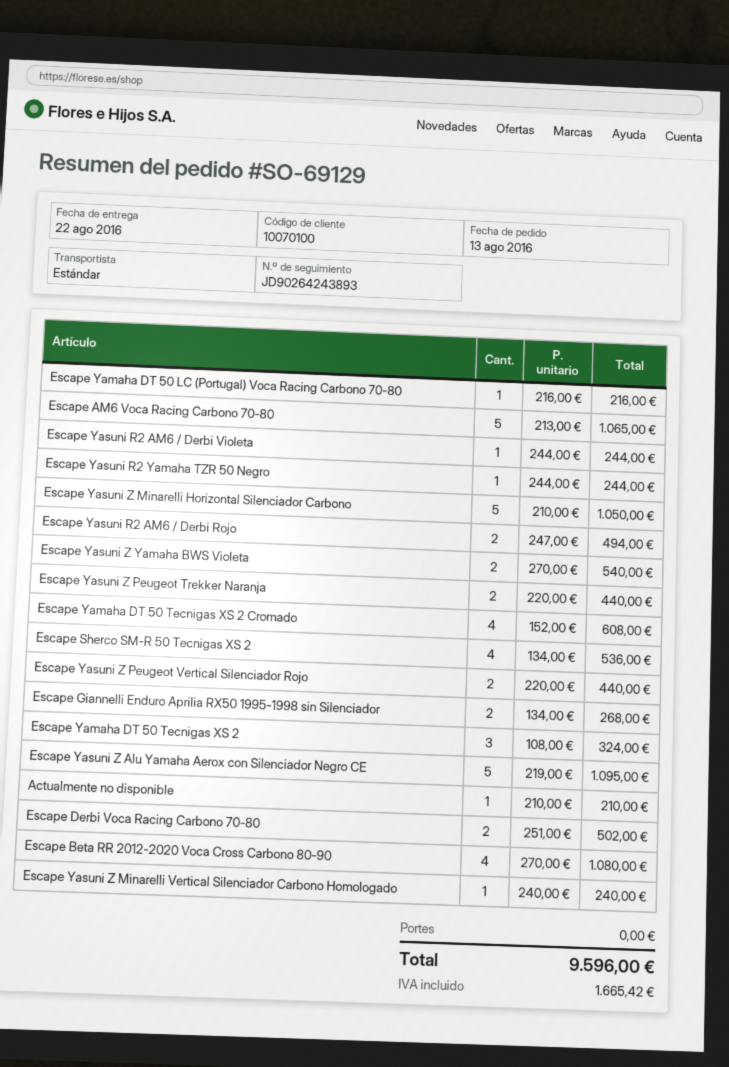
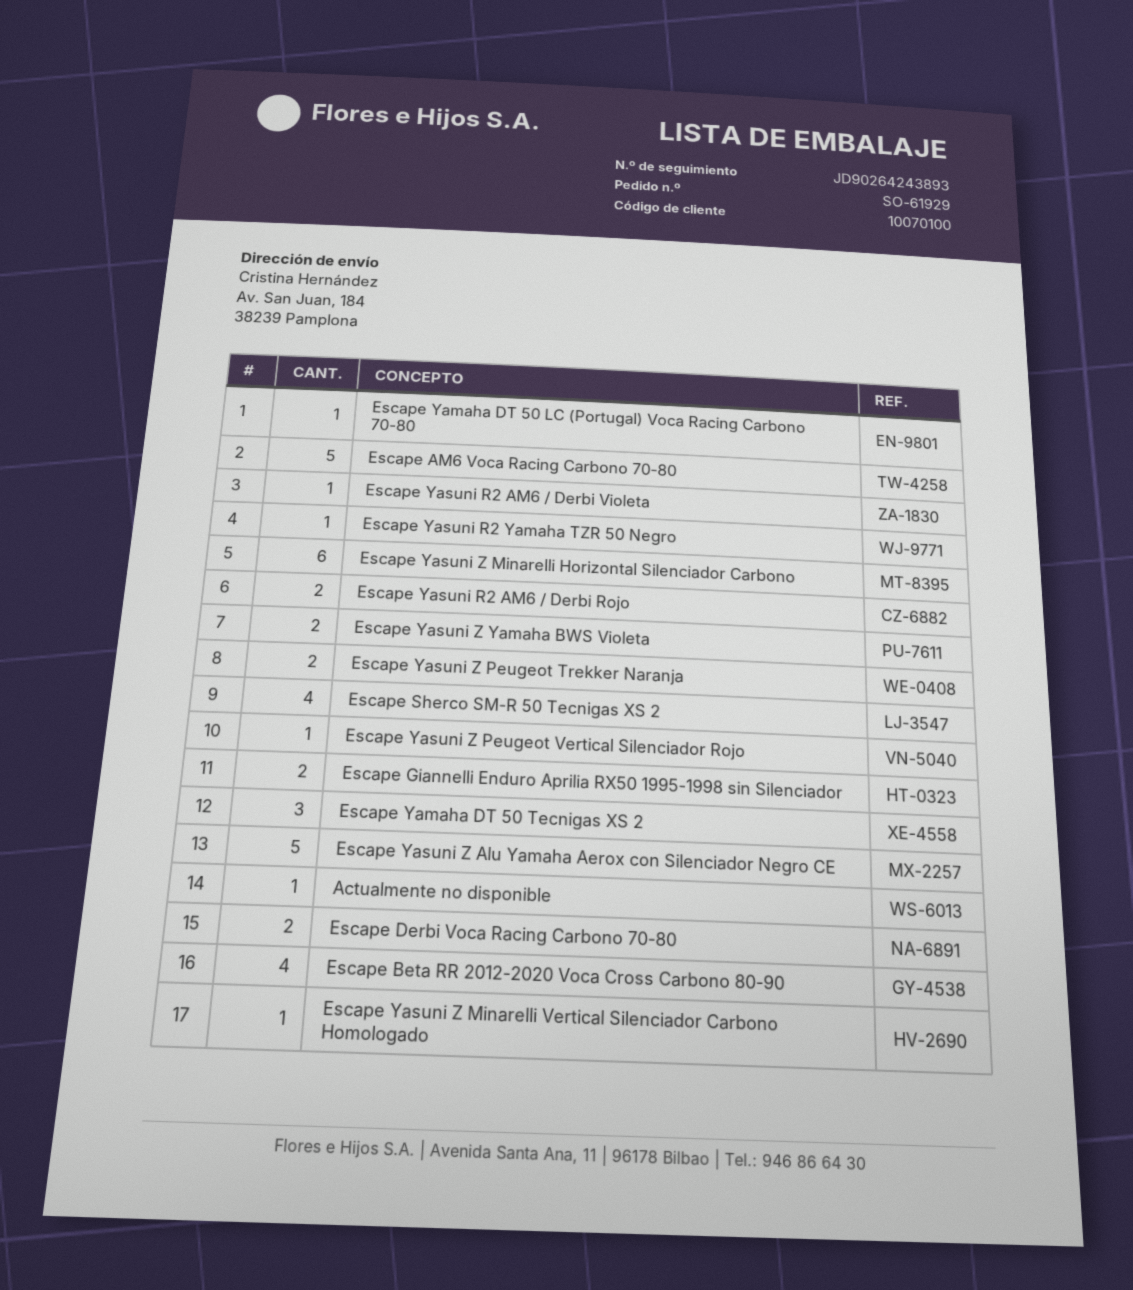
order number: SO-69129 -> SO-61929
Escape Yasuni Z Minarelli Horizontal Silenciador Carbono: 5 -> 6
Escape Yamaha DT 50 Tecnigas XS 2 Cromado: 4 -> none
Escape Yasuni Z Peugeot Vertical Silenciador Rojo: 2 -> 1

